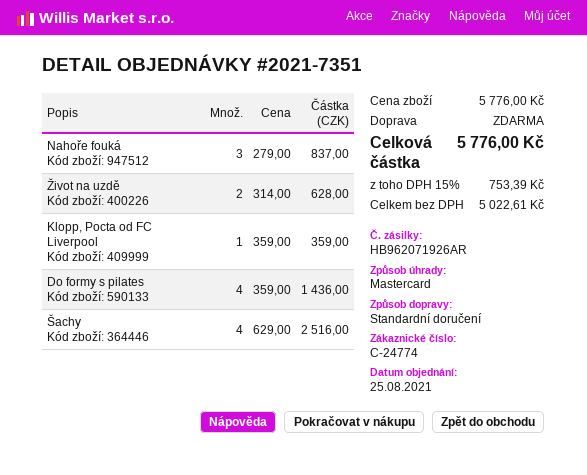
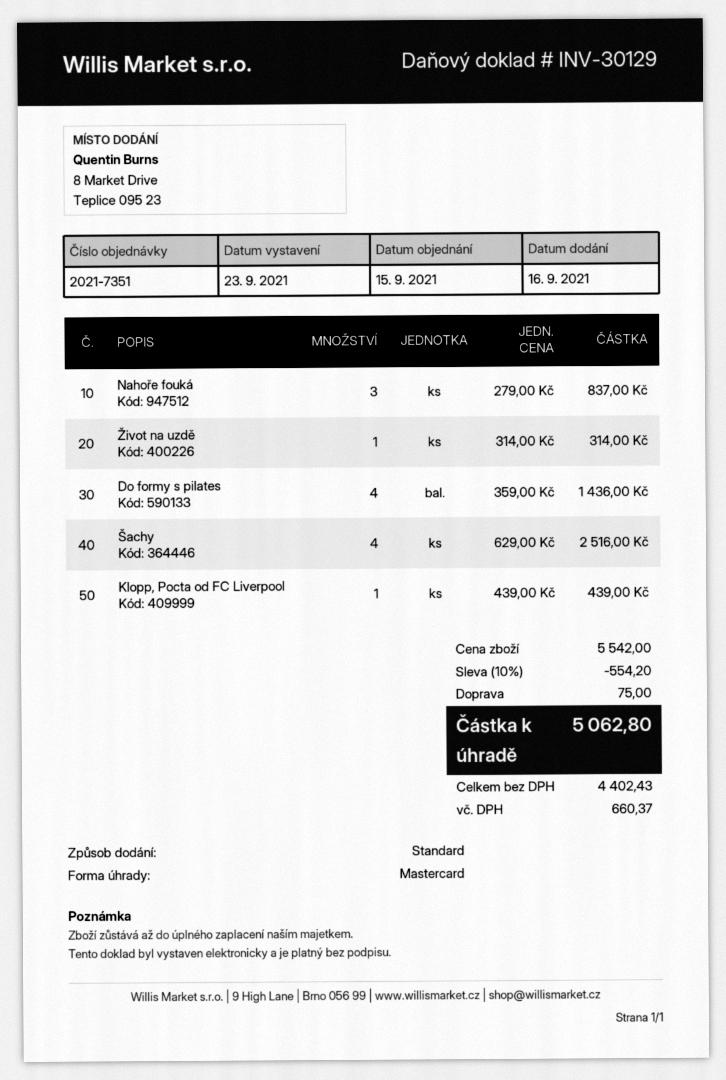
order date: 2021-08-25 -> 2021-09-15
Život na uzdě: 2 x 314.00 = 628.00 -> 1 x 314.00 = 314.00
Klopp, Pocta od FC Liverpool: 1 x 359.00 = 359.00 -> 1 x 439.00 = 439.00
subtotal: 5776.00 -> 5542.00
discount: none -> 10% = 554.20
shipping: 0.00 -> 75.00
net: 5022.61 -> 4402.43
tax: 753.39 -> 660.37
total: 5776.00 -> 5062.80

